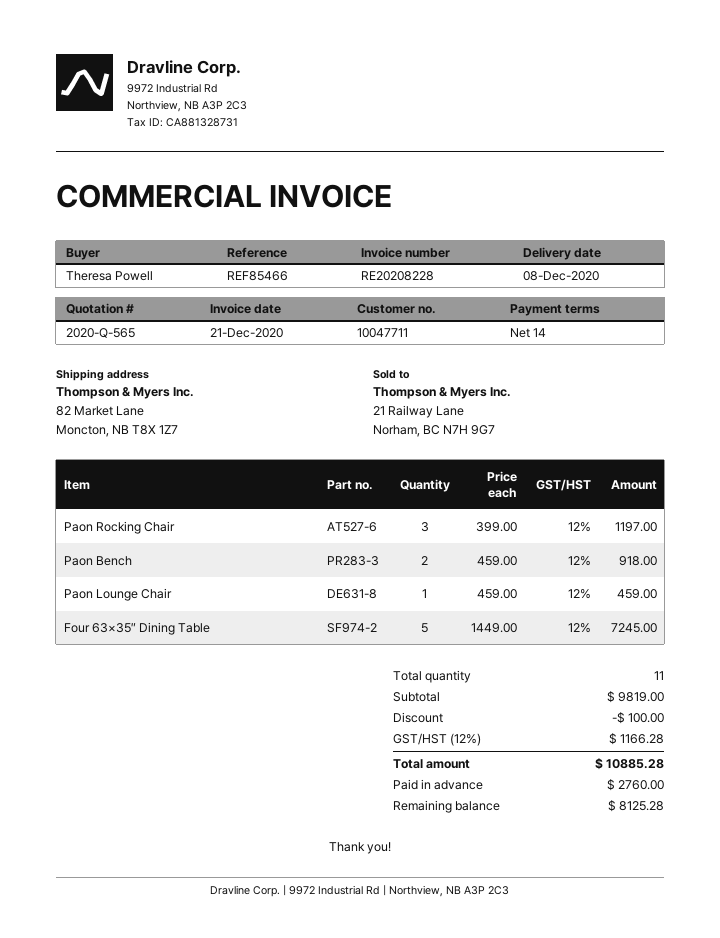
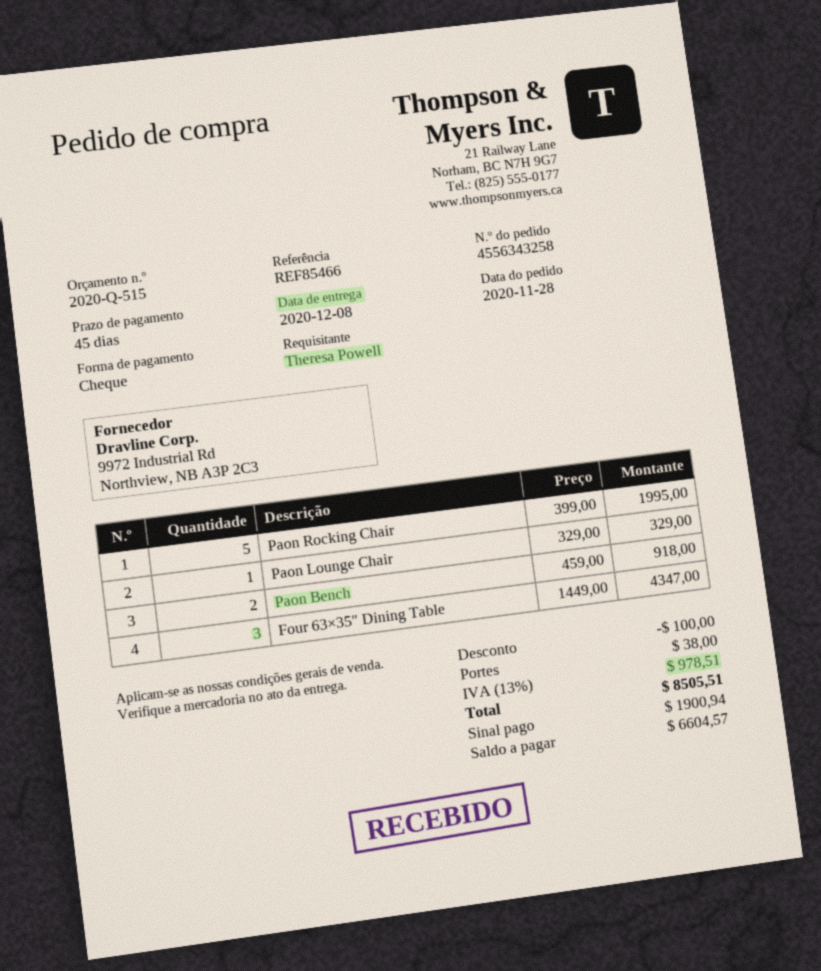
quote number: 2020-Q-565 -> 2020-Q-515
payment terms: 14 days -> 45 days
Paon Rocking Chair: 3 x 399.00 = 1197.00 -> 5 x 399.00 = 1995.00
Paon Lounge Chair: 1 x 459.00 = 459.00 -> 1 x 329.00 = 329.00
Four 63×35″ Dining Table: 5 x 1449.00 = 7245.00 -> 3 x 1449.00 = 4347.00
shipping: none -> 38.00
tax: 12% = 1166.28 -> 13% = 978.51
total: 10885.28 -> 8505.51
deposit: 2760.00 -> 1900.94
balance: 8125.28 -> 6604.57

